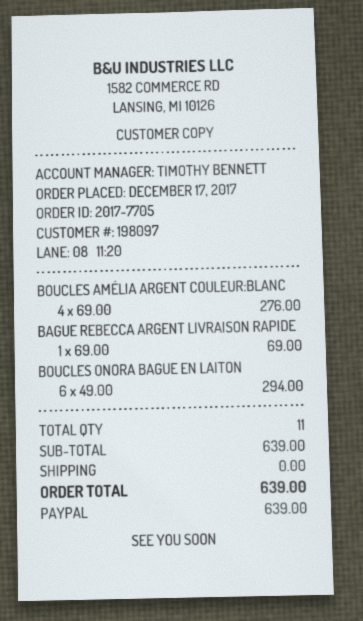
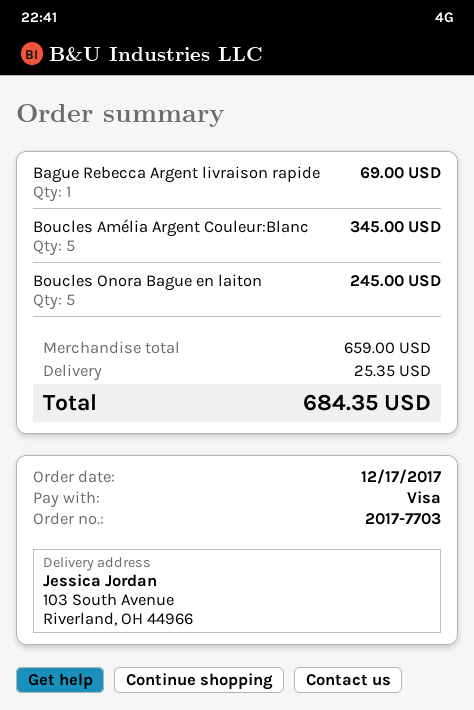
order number: 2017-7705 -> 2017-7703
payment method: PayPal -> Visa
BOUCLES AMÉLIA ARGENT COULEUR:BLANC: 4 for 276.00 -> 5 for 345.00
BOUCLES ONORA BAGUE EN LAITON: 6 for 294.00 -> 5 for 245.00
subtotal: 639.00 -> 659.00
shipping: 0.00 -> 25.35
total: 639.00 -> 684.35

